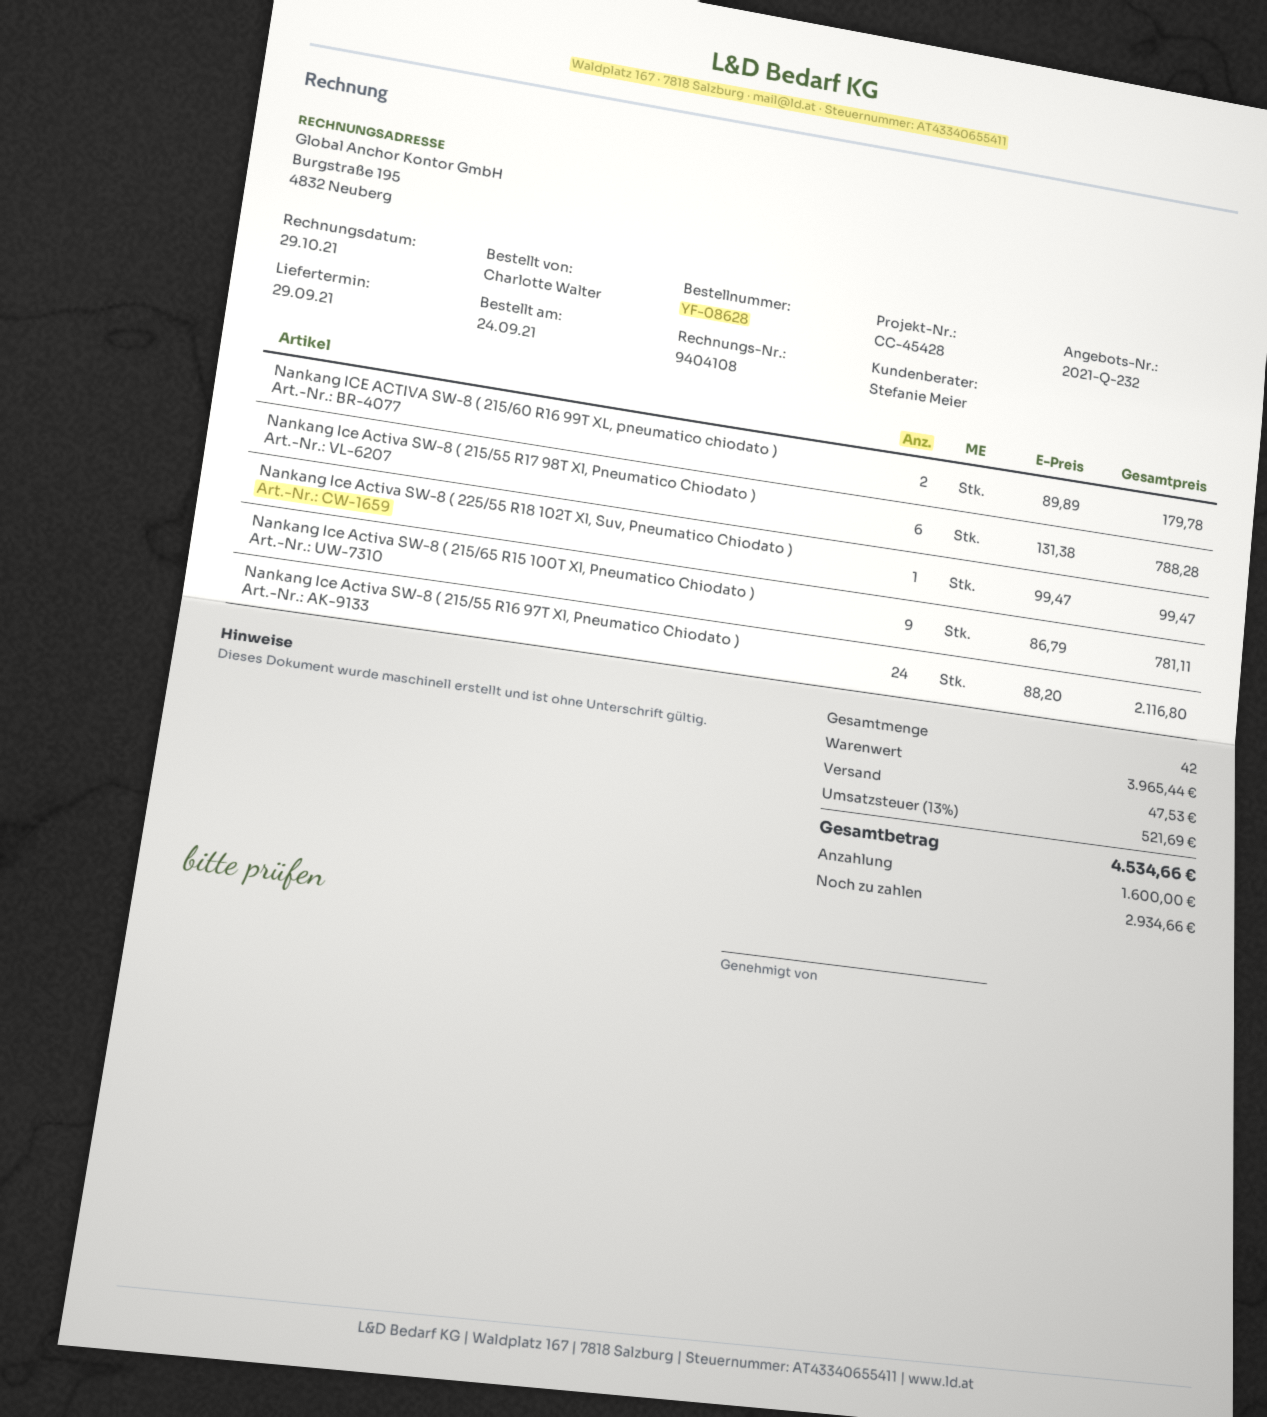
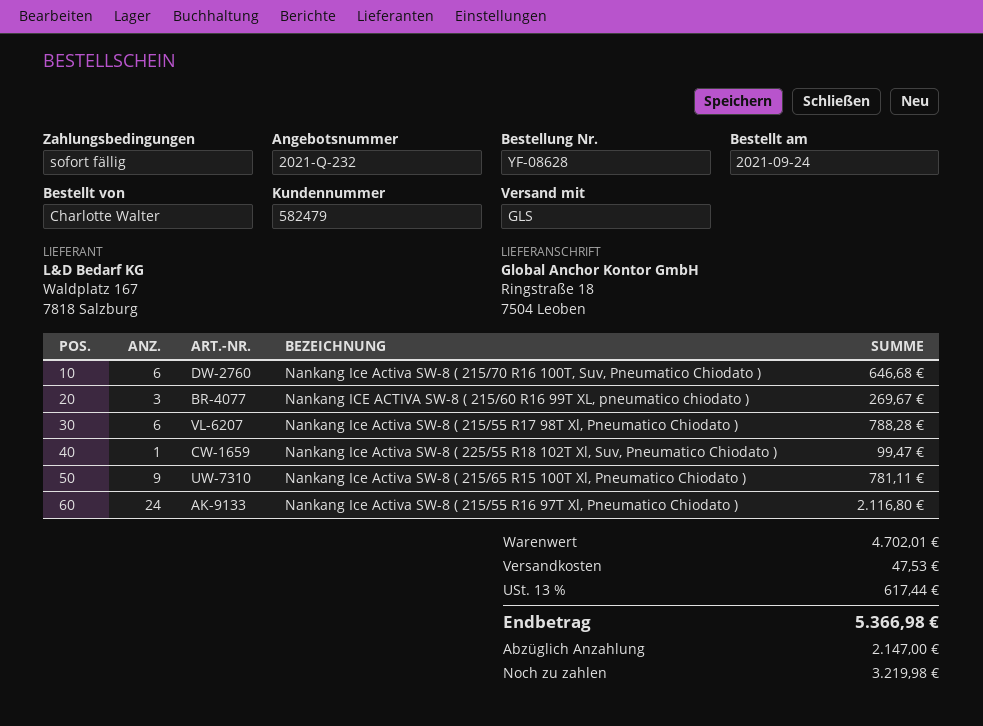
Nankang ICE ACTIVA SW-8 ( 215/60 R16 99T XL, pneumatico chiodato ): 2 for 179.78 -> 3 for 269.67
Nankang Ice Activa SW-8 ( 215/70 R16 100T, Suv, Pneumatico Chiodato ): none -> 6 for 646.68
subtotal: 3965.44 -> 4702.01
tax: 13% = 521.69 -> 13% = 617.44
total: 4534.66 -> 5366.98
deposit: 1600.00 -> 2147.00
balance: 2934.66 -> 3219.98

